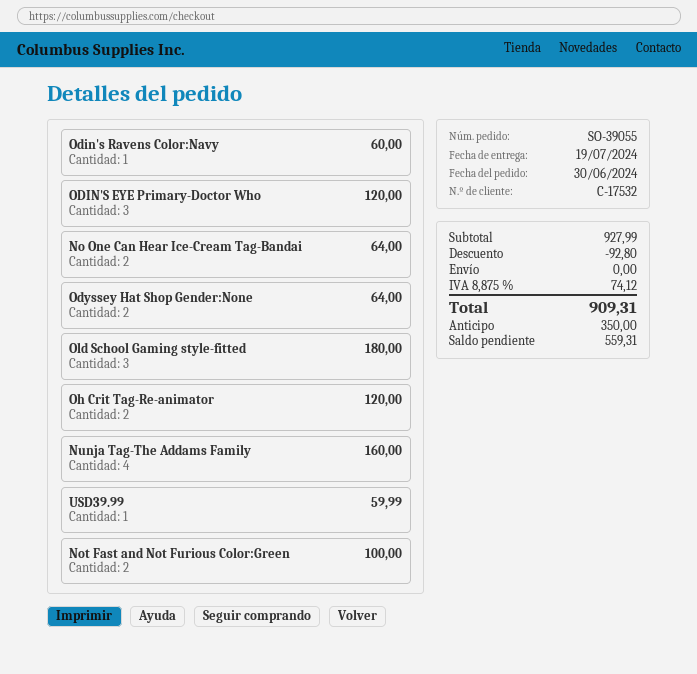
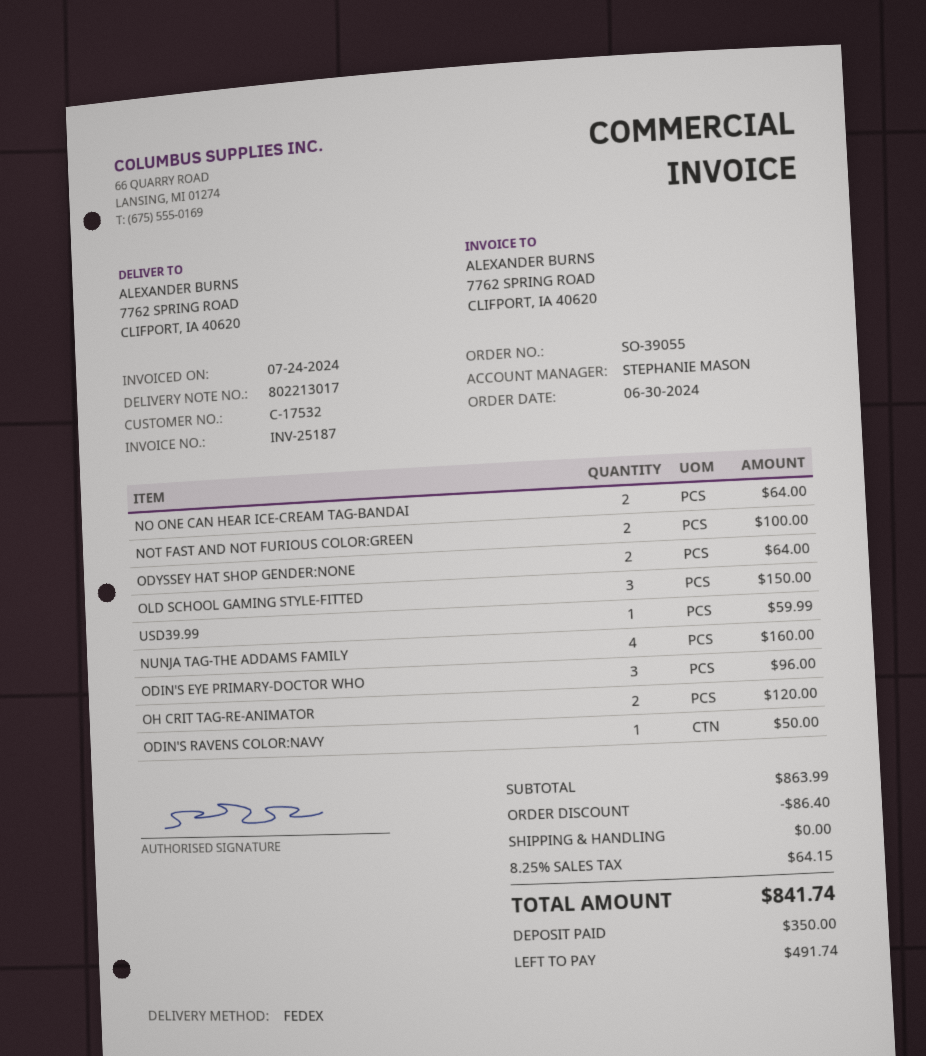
Odin's Ravens Color:Navy: 1 for 60.00 -> 1 for 50.00
ODIN'S EYE Primary-Doctor Who: 3 for 120.00 -> 3 for 96.00
Old School Gaming style-fitted: 3 for 180.00 -> 3 for 150.00
subtotal: 927.99 -> 863.99
discount: 92.80 -> 86.40
tax: 8.875% = 74.12 -> 8.25% = 64.15
total: 909.31 -> 841.74
balance: 559.31 -> 491.74

